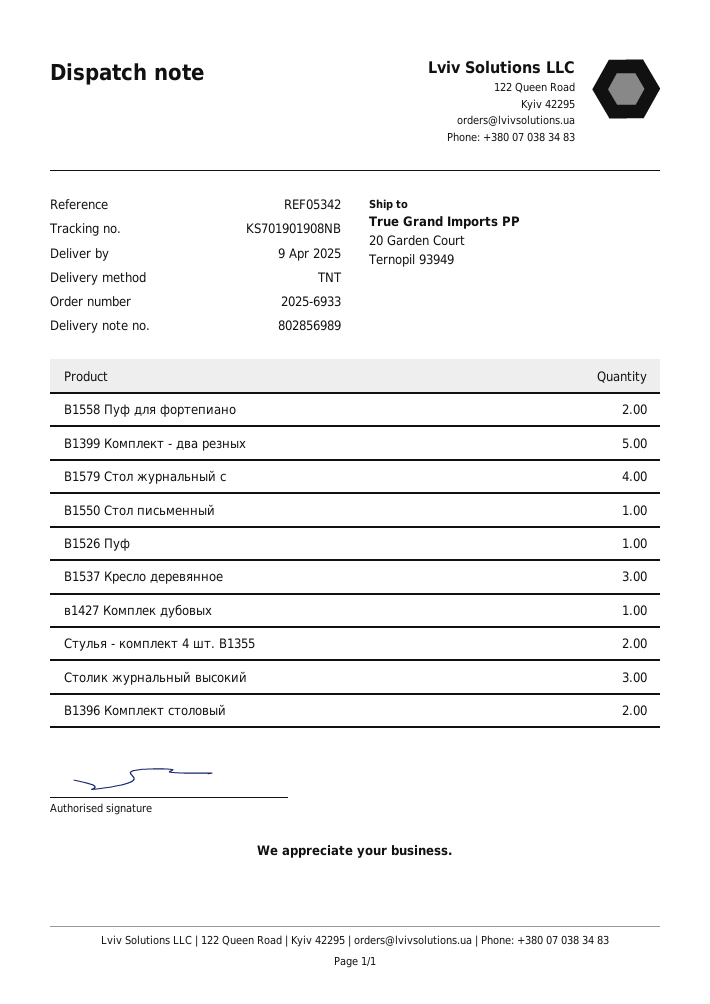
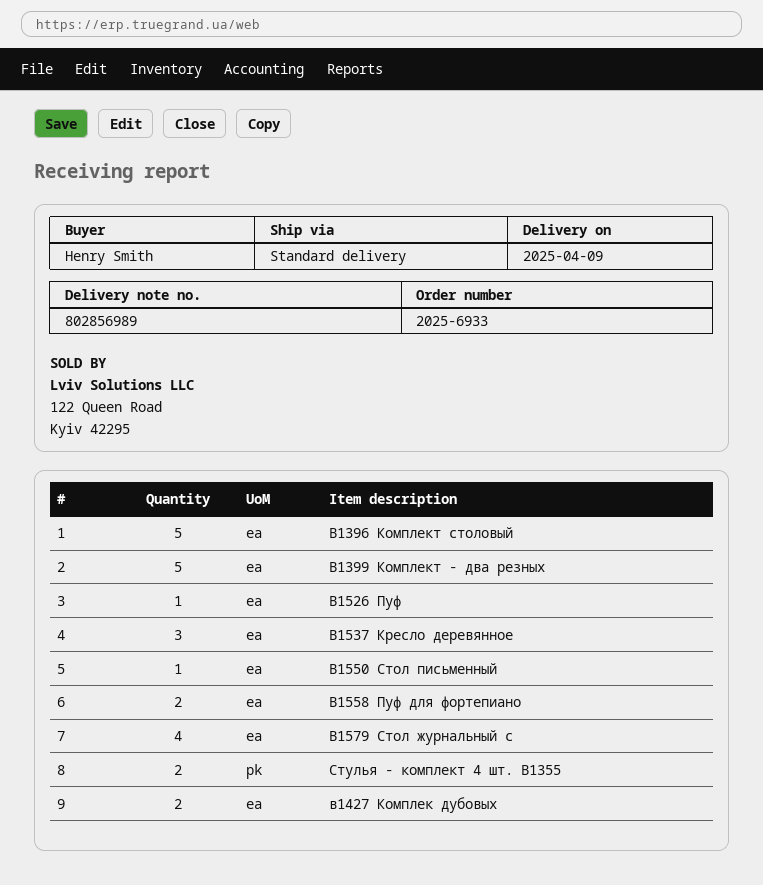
shipping method: TNT -> standard
в1427 Комплек дубовых: 1 -> 2
Столик журнальный высокий: 3 -> none
В1396 Комплект столовый: 2 -> 5

